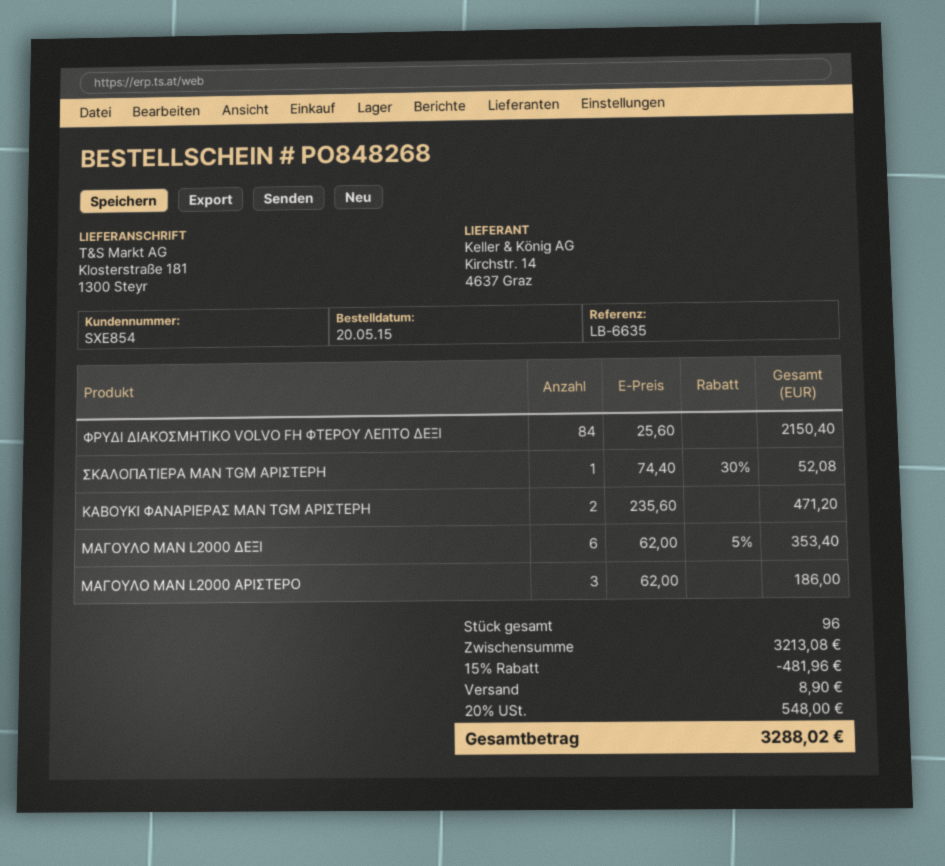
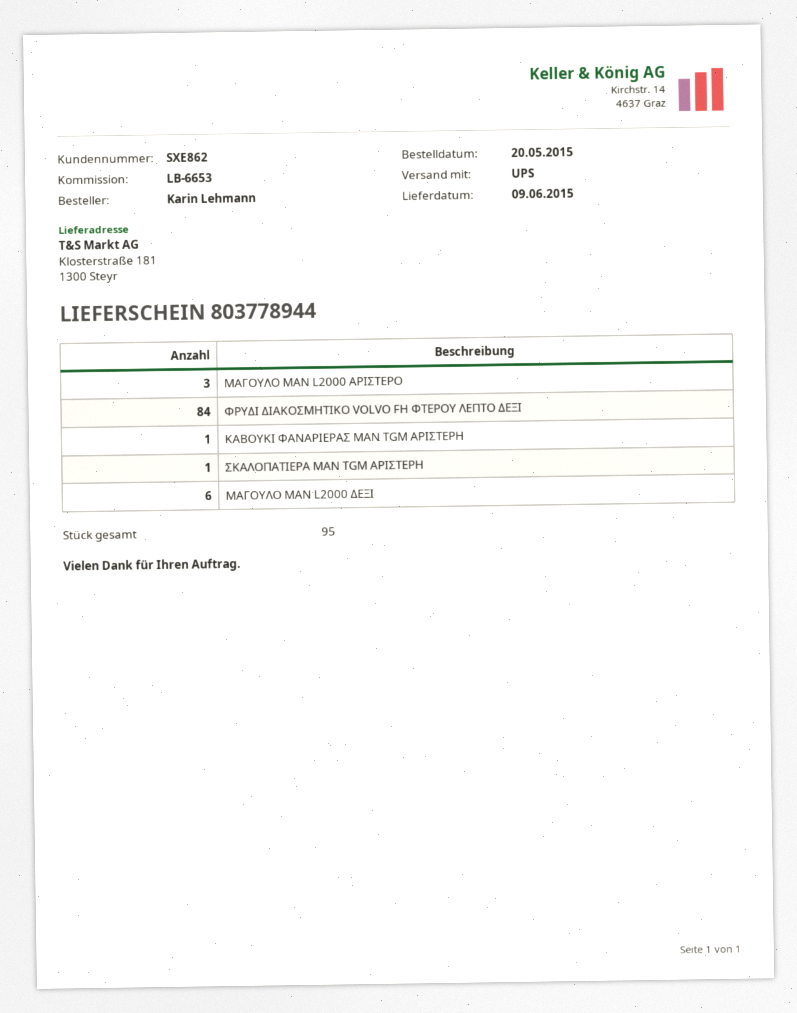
customer number: SXE854 -> SXE862
reference: LB-6635 -> LB-6653
ΚΑΒΟΥΚΙ ΦΑΝΑΡΙΕΡΑΣ MAN TGM ΑΡΙΣΤΕΡΗ: 2 -> 1
total quantity: 96 -> 95

